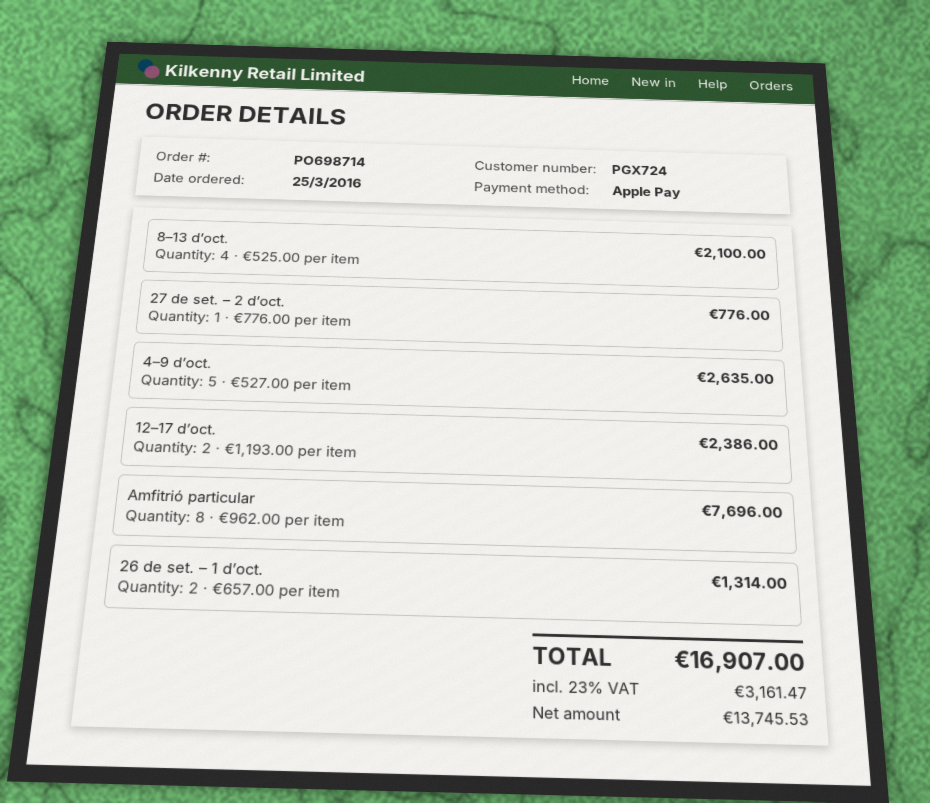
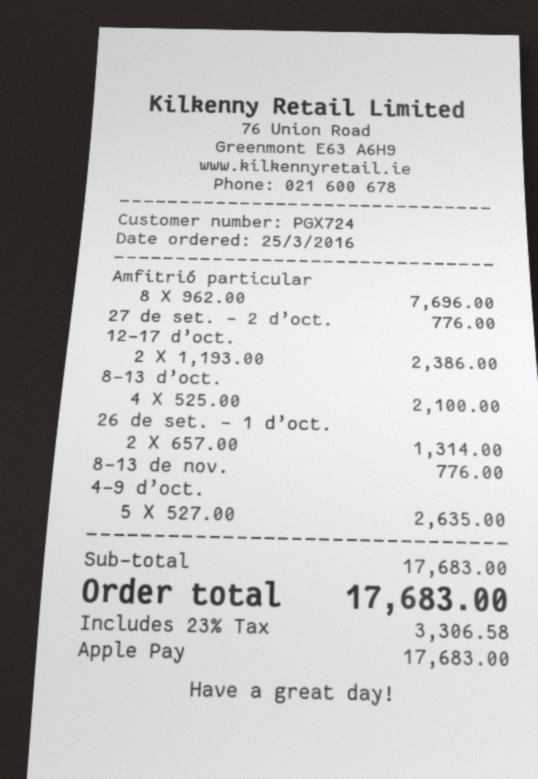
8–13 de nov.: none -> 1 x 776.00 = 776.00
tax: 23% = 3161.47 -> 23% = 3306.58
total: 16907.00 -> 17683.00

